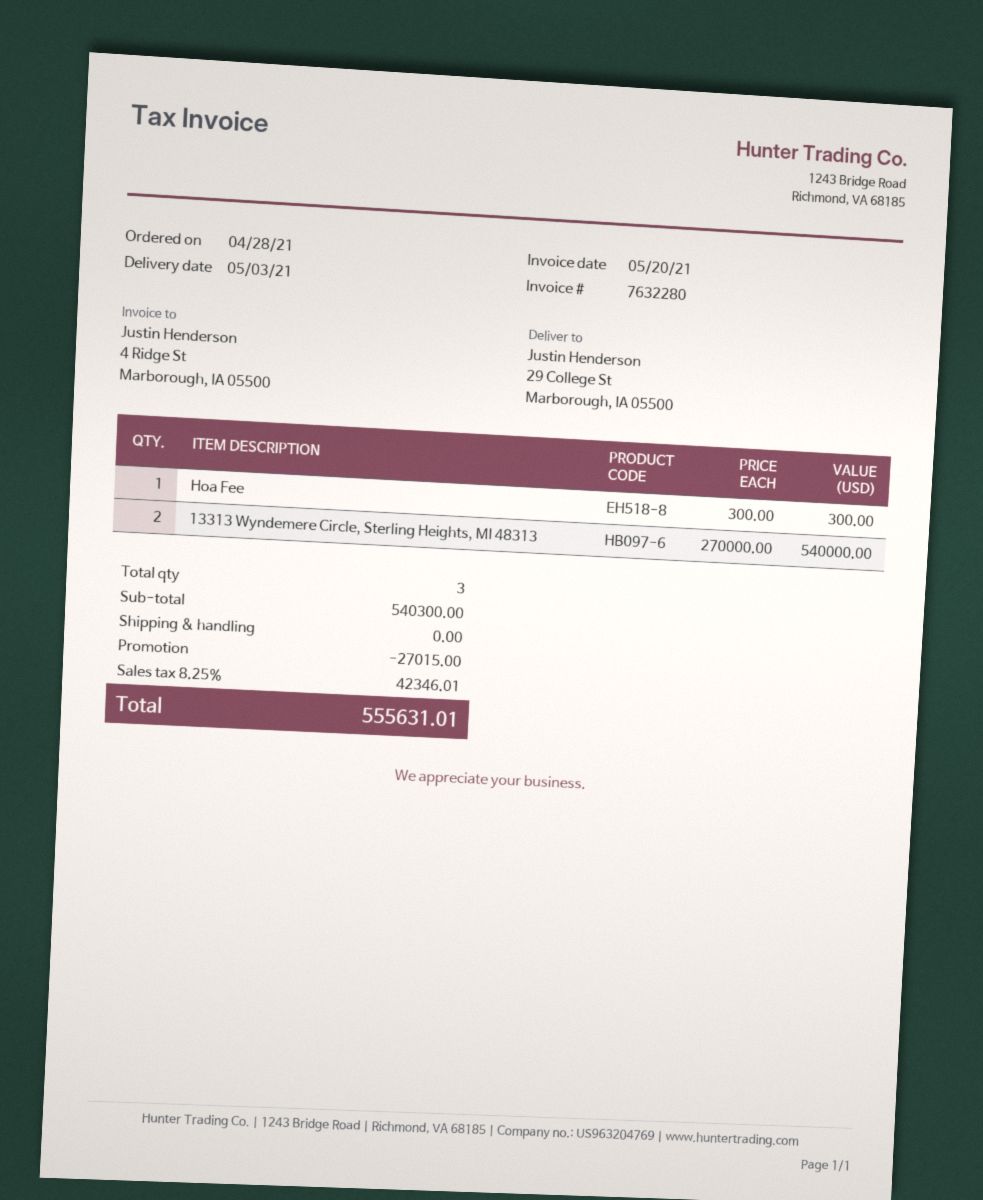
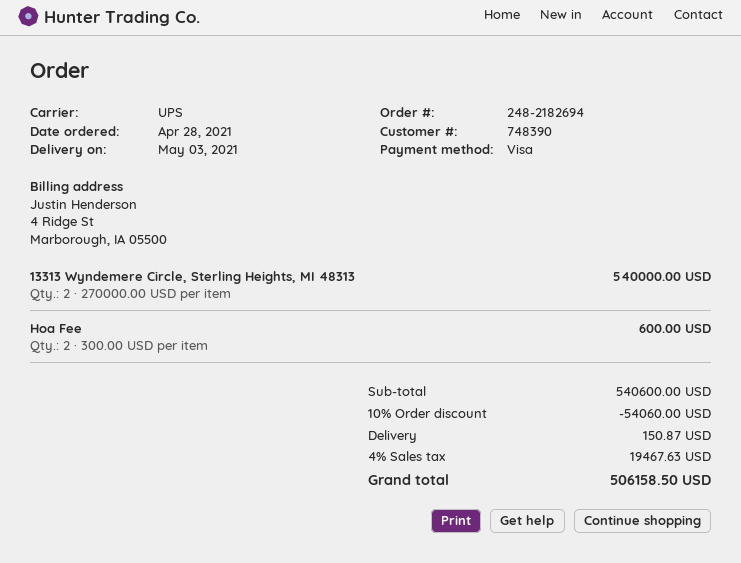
Hoa Fee: 1 x 300.00 = 300.00 -> 2 x 300.00 = 600.00
subtotal: 540300.00 -> 540600.00
discount: 27015.00 -> 54060.00
shipping: 0.00 -> 150.87
tax: 8.25% = 42346.01 -> 4% = 19467.63
total: 555631.01 -> 506158.50

